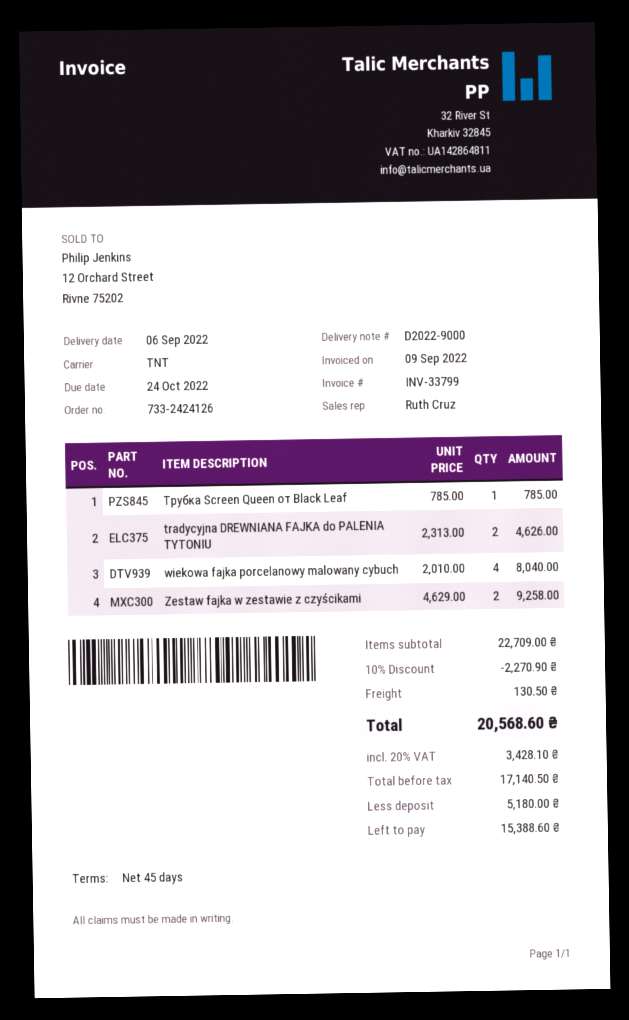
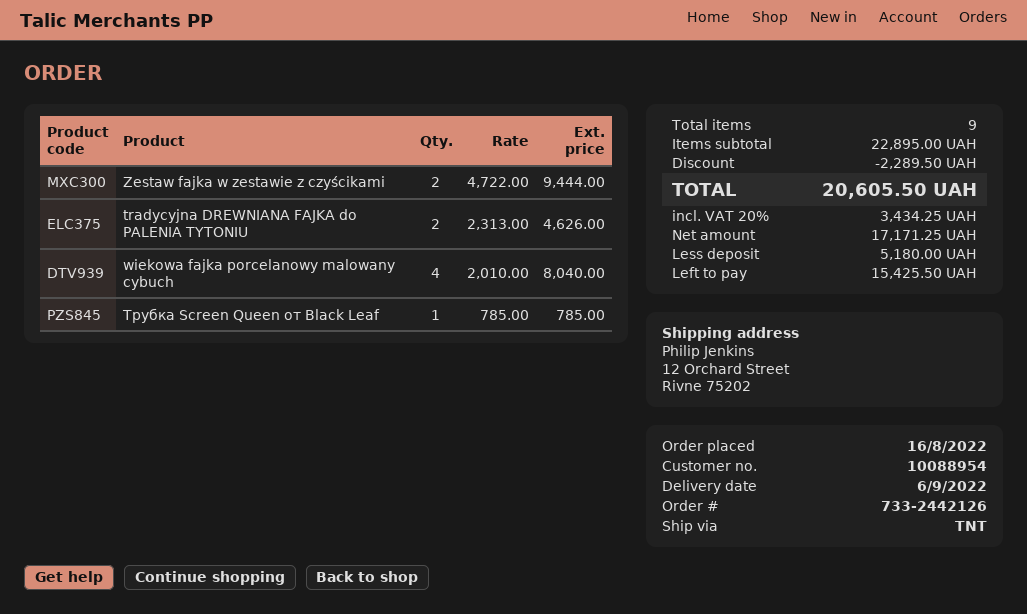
order number: 733-2424126 -> 733-2442126
Zestaw fajka w zestawie z czyścikami: 2 x 4629.00 = 9258.00 -> 2 x 4722.00 = 9444.00
subtotal: 22709.00 -> 22895.00
discount: 2270.90 -> 2289.50
shipping: 130.50 -> none
net: 17140.50 -> 17171.25
tax: 20% = 3428.10 -> 20% = 3434.25
total: 20568.60 -> 20605.50
balance: 15388.60 -> 15425.50

